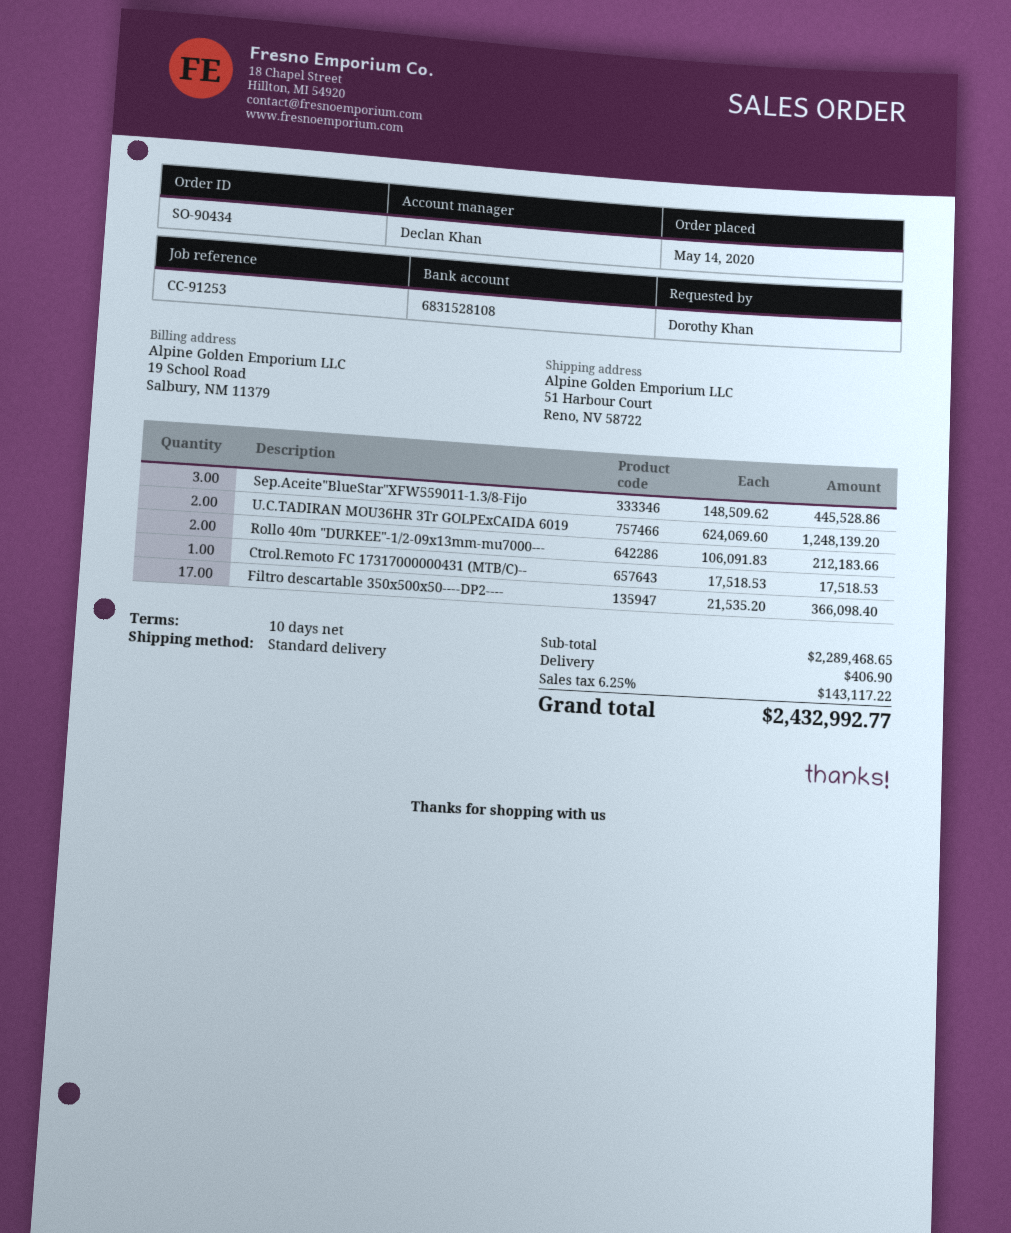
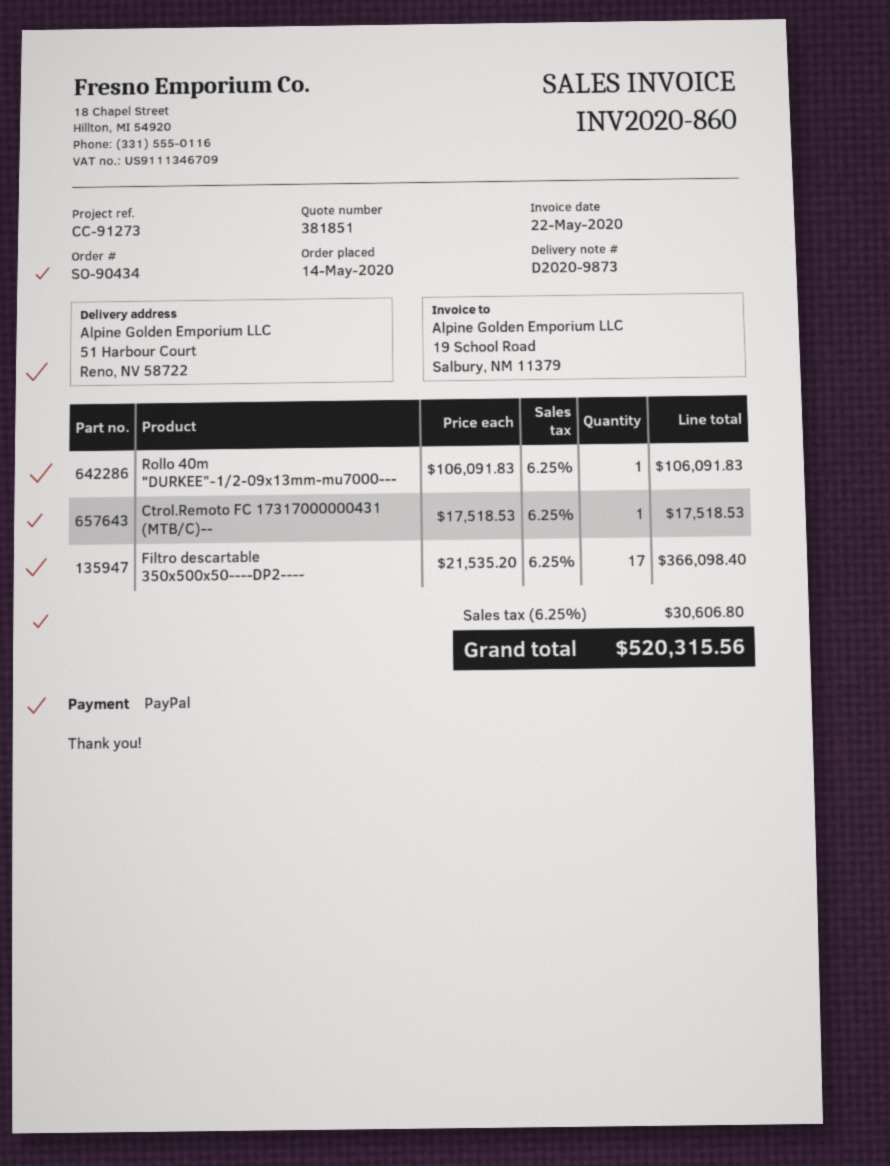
reference: CC-91253 -> CC-91273
Sep.Aceite"BlueStar"XFW559011-1.3/8-Fijo: 3 x 148509.62 = 445528.86 -> none
U.C.TADIRAN MOU36HR 3Tr GOLPExCAIDA 6019: 2 x 624069.60 = 1248139.20 -> none
Rollo 40m "DURKEE"-1/2-09x13mm-mu7000---: 2 x 106091.83 = 212183.66 -> 1 x 106091.83 = 106091.83
shipping: 406.90 -> none
tax: 6.25% = 143117.22 -> 6.25% = 30606.80
total: 2432992.77 -> 520315.56

